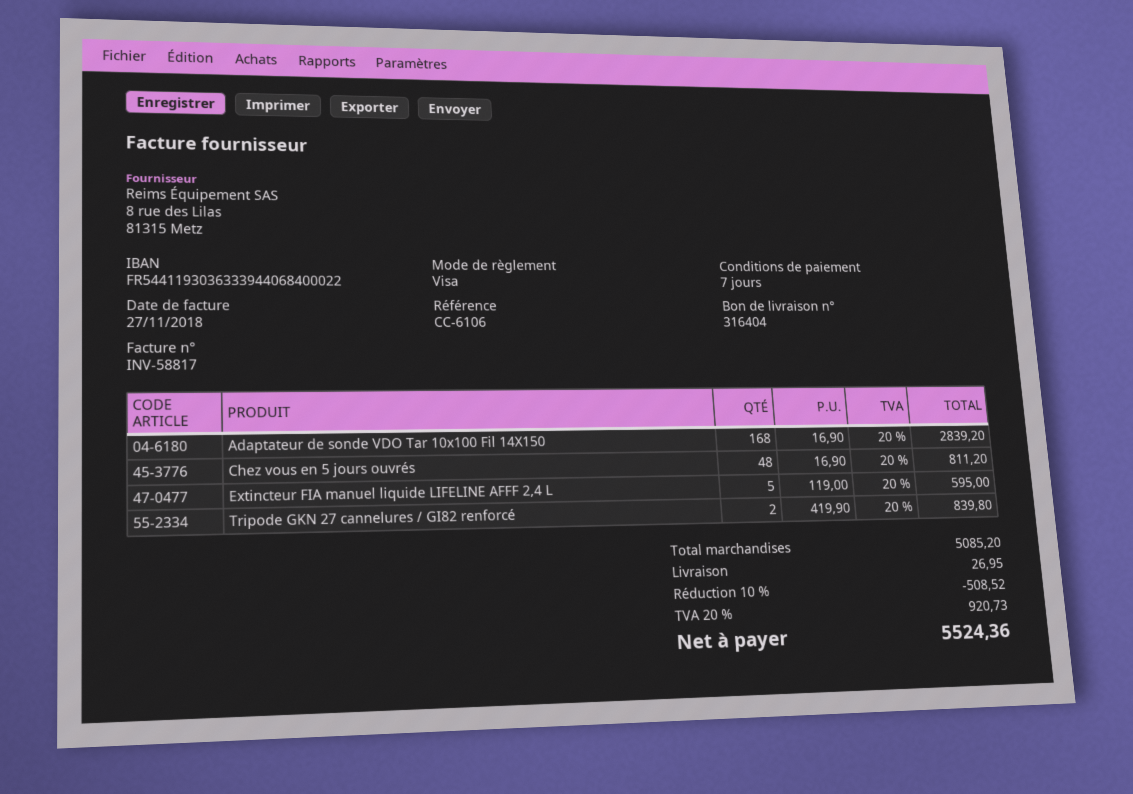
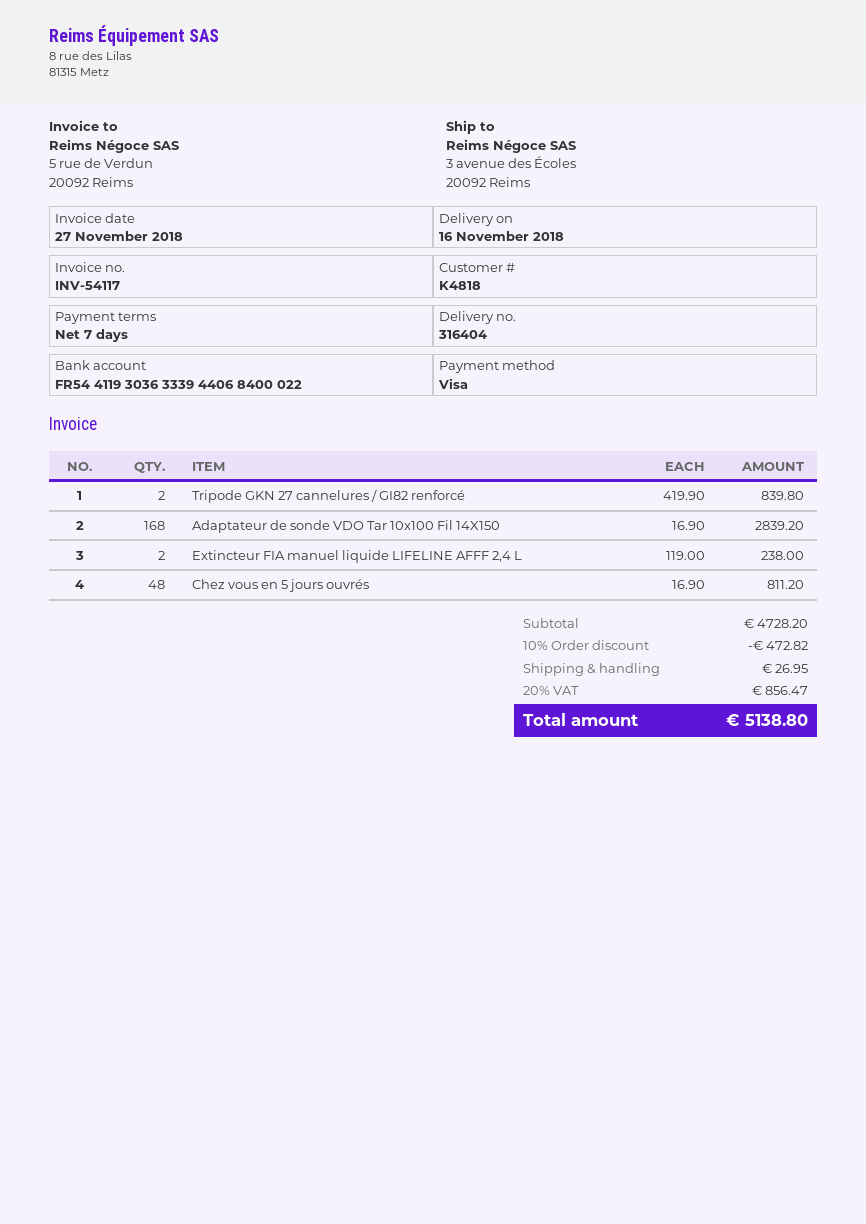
invoice number: INV-58817 -> INV-54117
Extincteur FIA manuel liquide LIFELINE AFFF 2,4 L: 5 x 119.00 = 595.00 -> 2 x 119.00 = 238.00
subtotal: 5085.20 -> 4728.20
discount: 10% = 508.52 -> 10% = 472.82
tax: 20% = 920.73 -> 20% = 856.47
total: 5524.36 -> 5138.80

